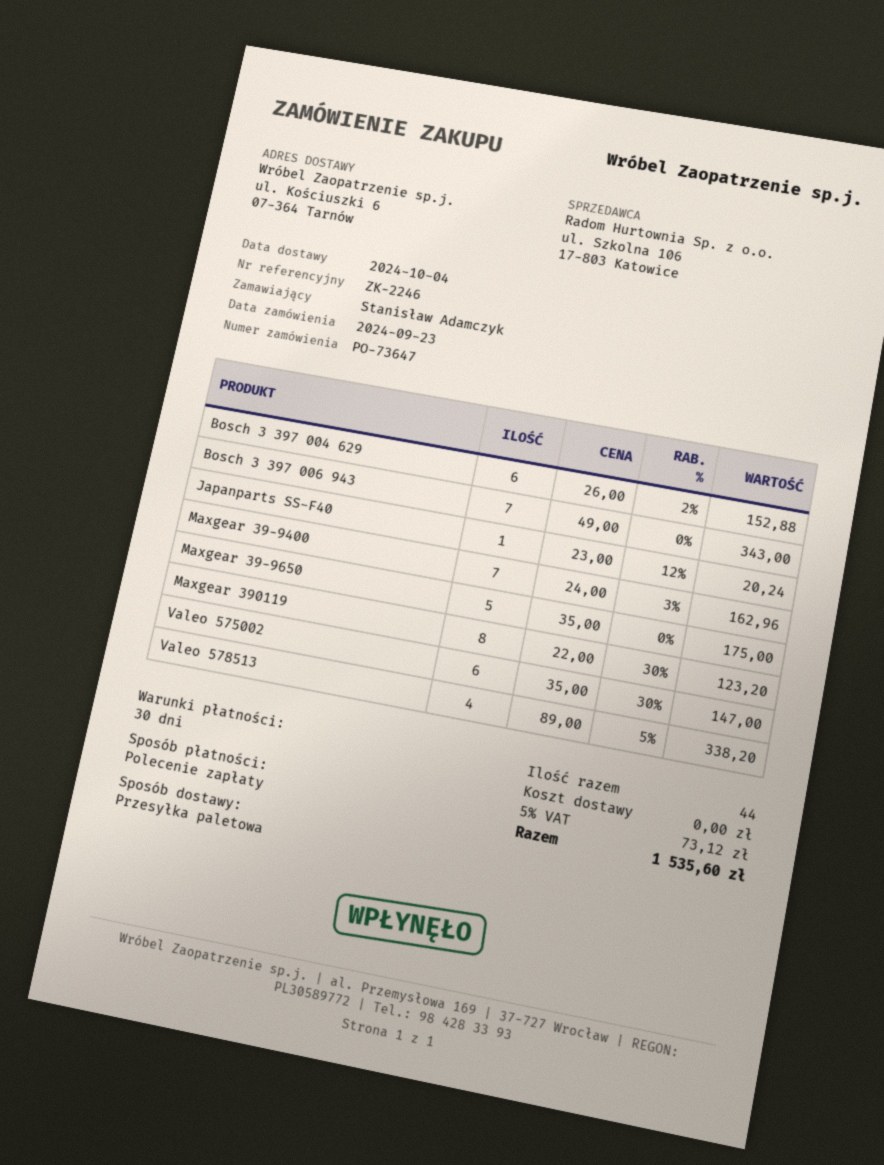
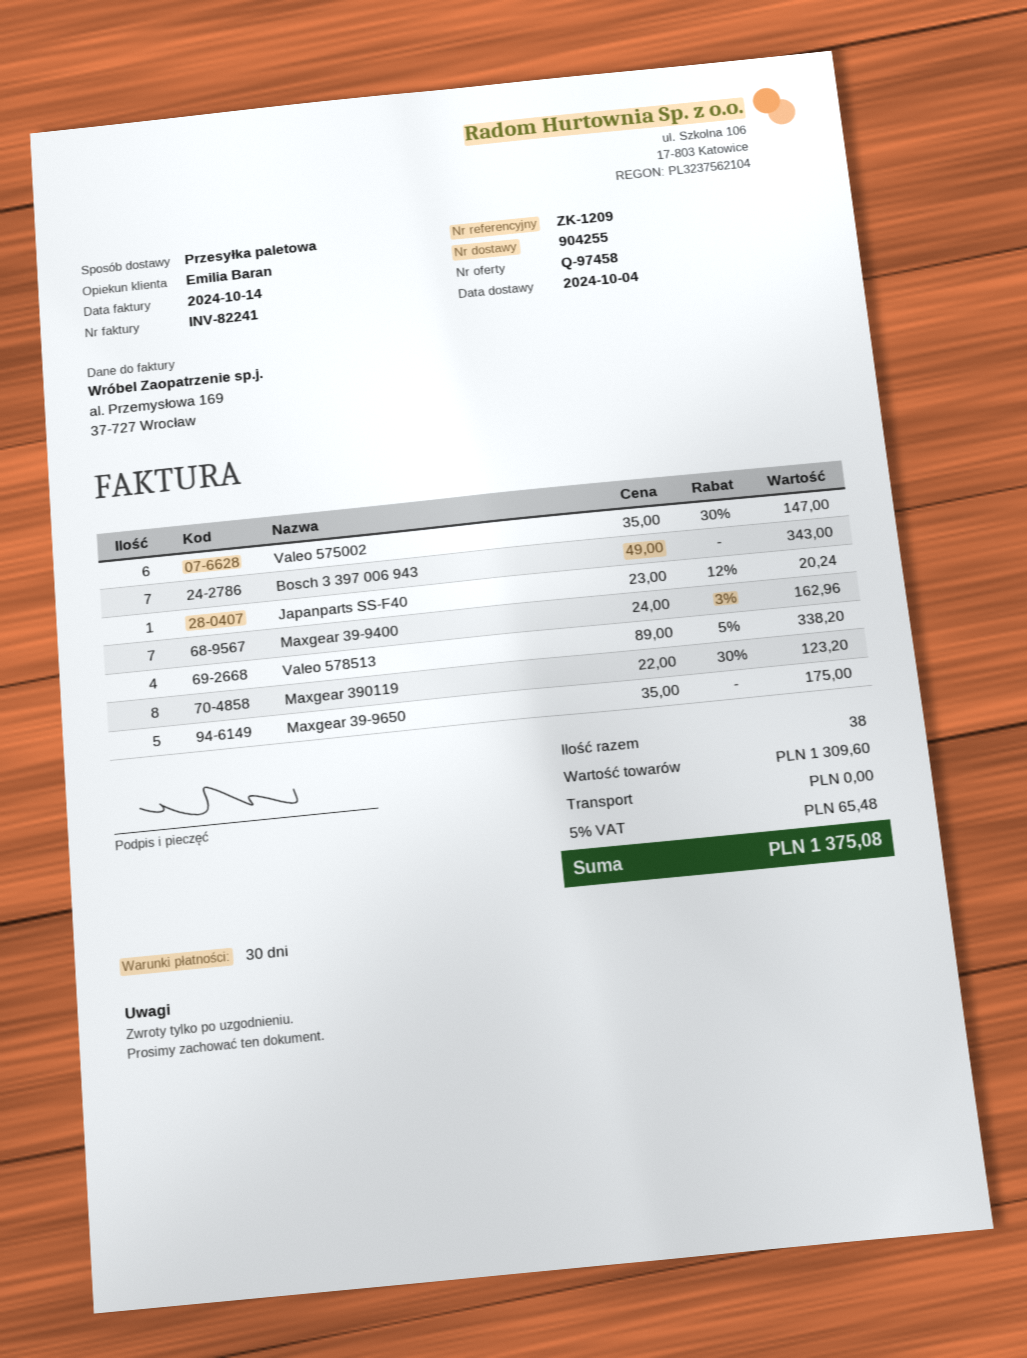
reference: ZK-2246 -> ZK-1209
Bosch 3 397 004 629: 6 x 26.00 - 2% = 152.88 -> none
total quantity: 44 -> 38
tax: 5% = 73.12 -> 5% = 65.48
total: 1535.60 -> 1375.08

